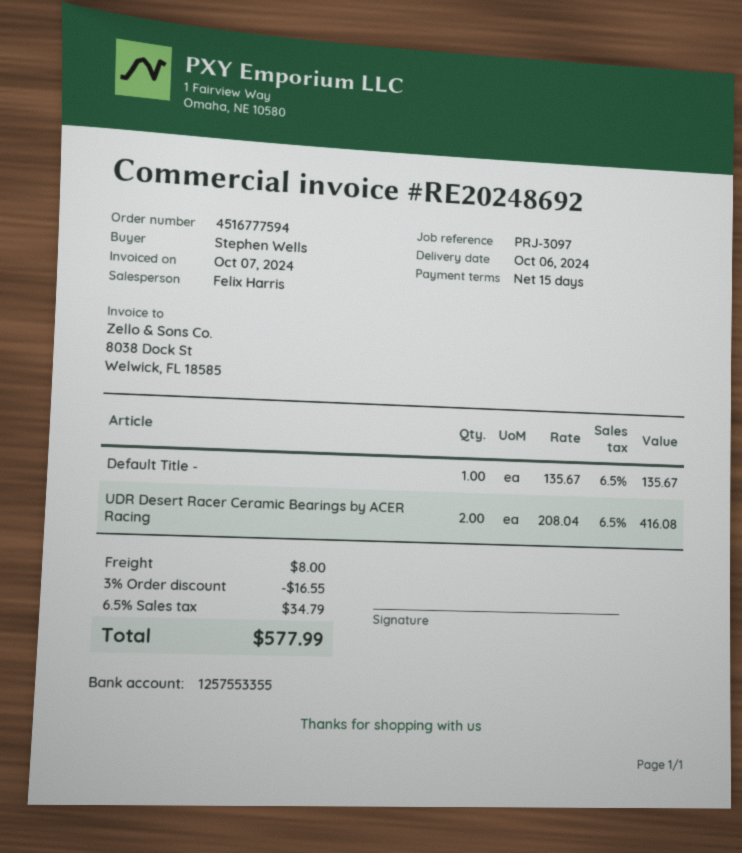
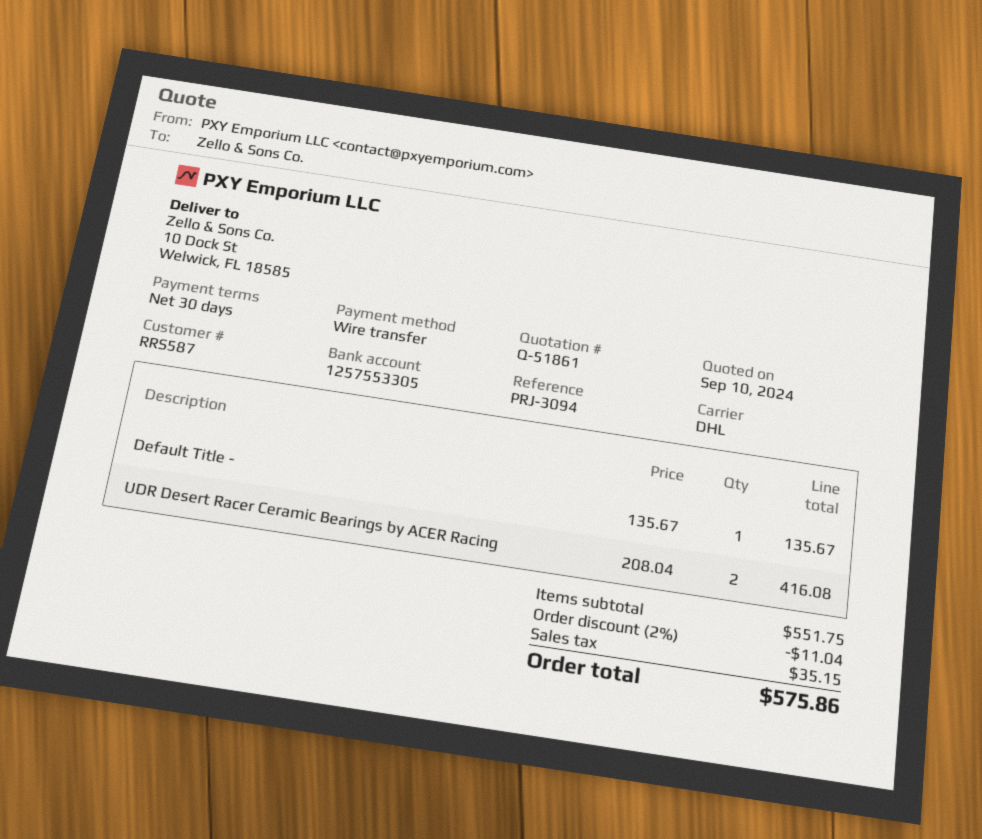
payment terms: 15 days -> 30 days
reference: PRJ-3097 -> PRJ-3094
bank account: 1257553355 -> 1257553305
discount: 3% = 16.55 -> 2% = 11.04
shipping: 8.00 -> none
tax: 34.79 -> 35.15
total: 577.99 -> 575.86

